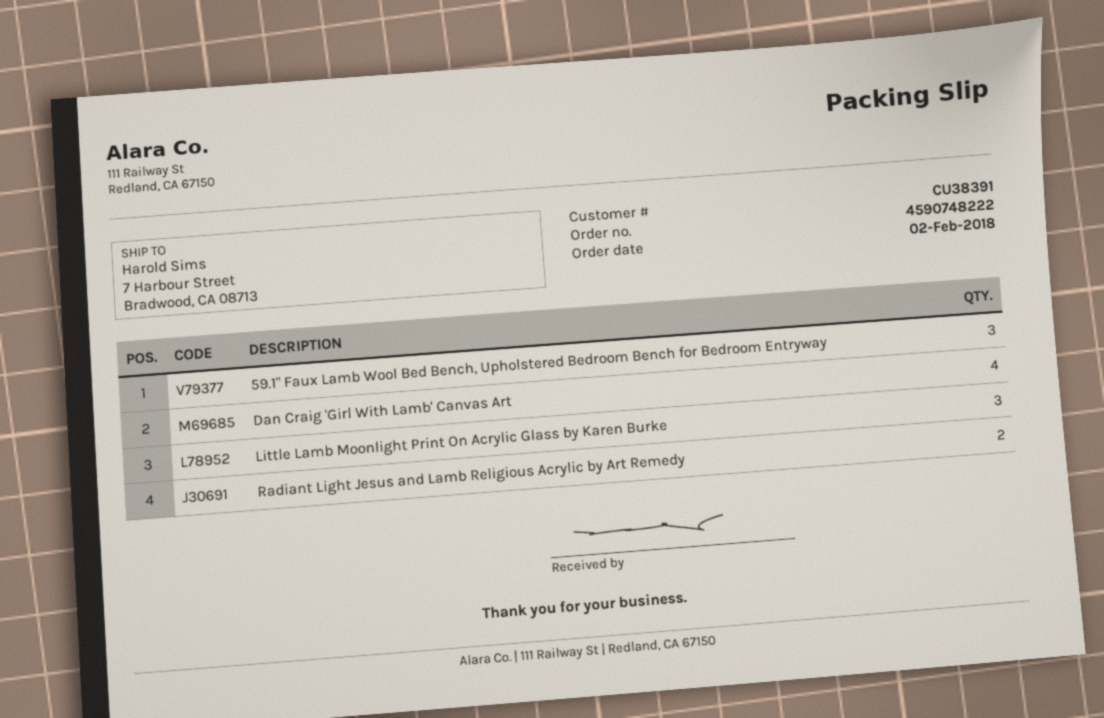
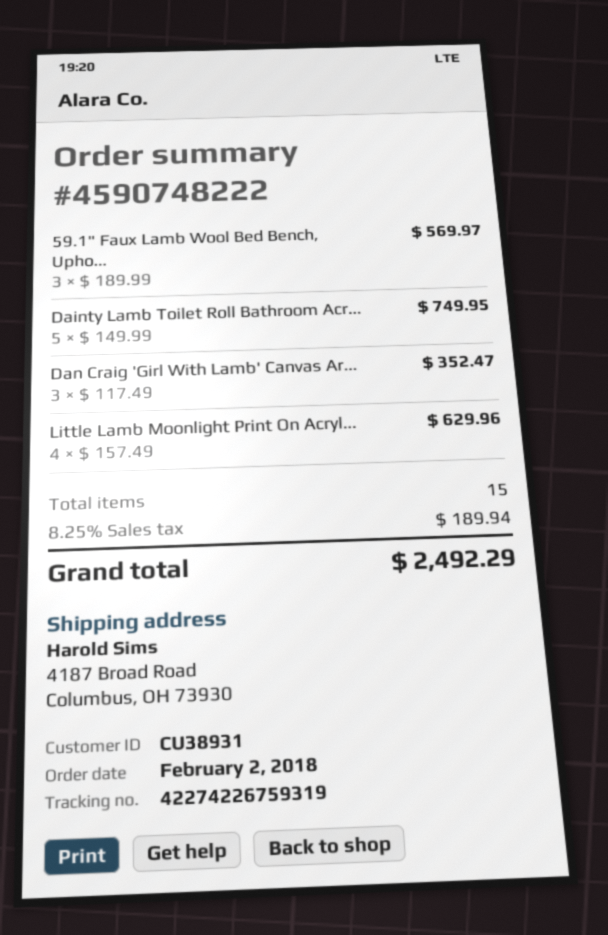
customer number: CU38391 -> CU38931
ship to: 7 Harbour Street, Bradwood, CA 08713 -> 4187 Broad Road, Columbus, OH 73930
Dan Craig 'Girl With Lamb' Canvas Art: 4 -> 3
Little Lamb Moonlight Print On Acrylic Glass by Karen Burke: 3 -> 4
Radiant Light Jesus and Lamb Religious Acrylic by Art Remedy: 2 -> none
Dainty Lamb Toilet Roll Bathroom Acr...: none -> 5

